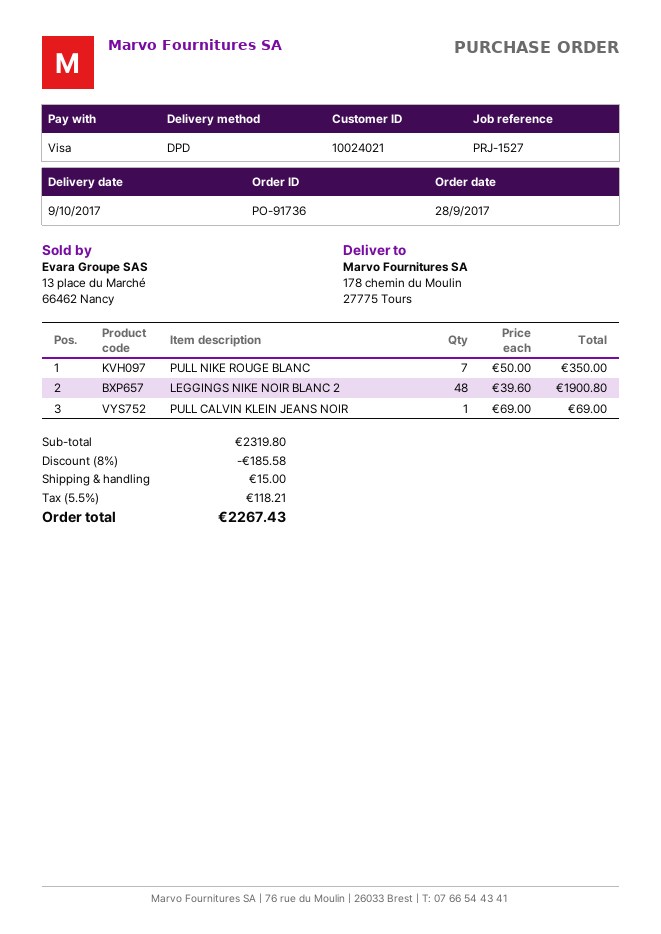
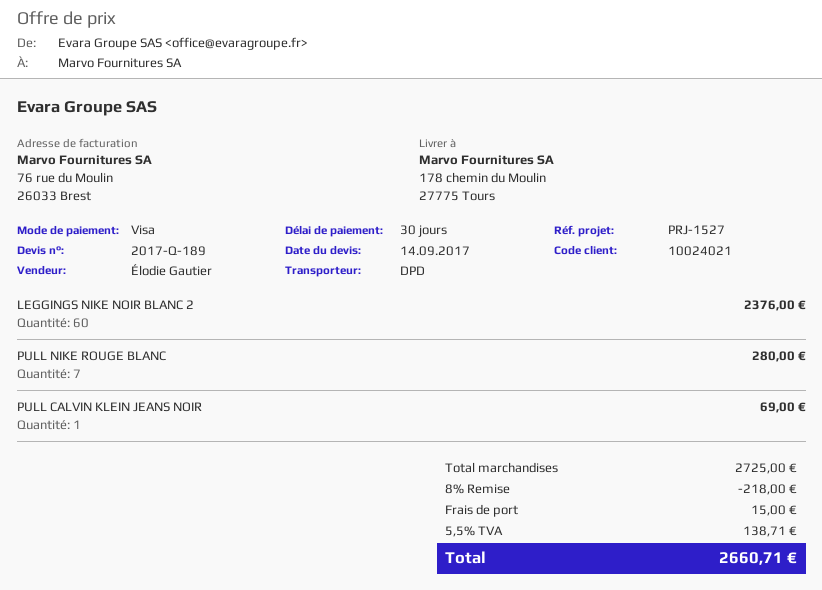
PULL NIKE ROUGE BLANC: 7 for 350.00 -> 7 for 280.00
LEGGINGS NIKE NOIR BLANC 2: 48 for 1900.80 -> 60 for 2376.00
subtotal: 2319.80 -> 2725.00
discount: 8% = 185.58 -> 8% = 218.00
tax: 5.5% = 118.21 -> 5.5% = 138.71
total: 2267.43 -> 2660.71

